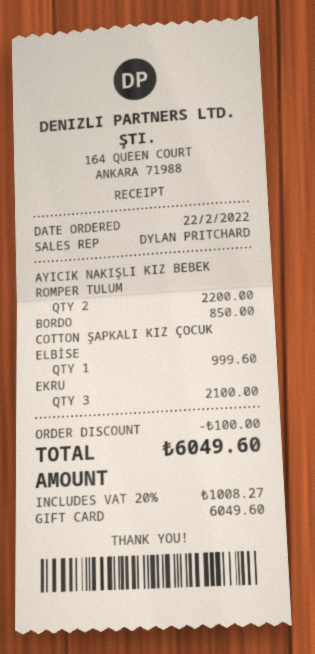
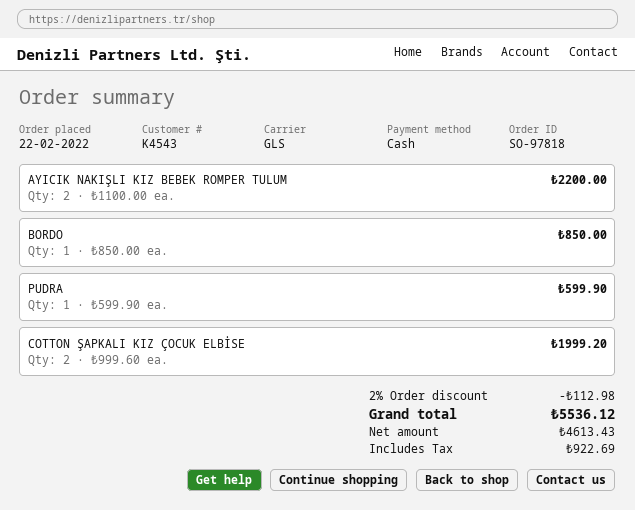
payment method: gift card -> cash
COTTON ŞAPKALI KIZ ÇOCUK ELBİSE: 1 for 999.60 -> 2 for 1999.20
EKRU: 3 for 2100.00 -> none
PUDRA: none -> 1 for 599.90
discount: 100.00 -> 112.98
tax: 1008.27 -> 922.69
total: 6049.60 -> 5536.12

